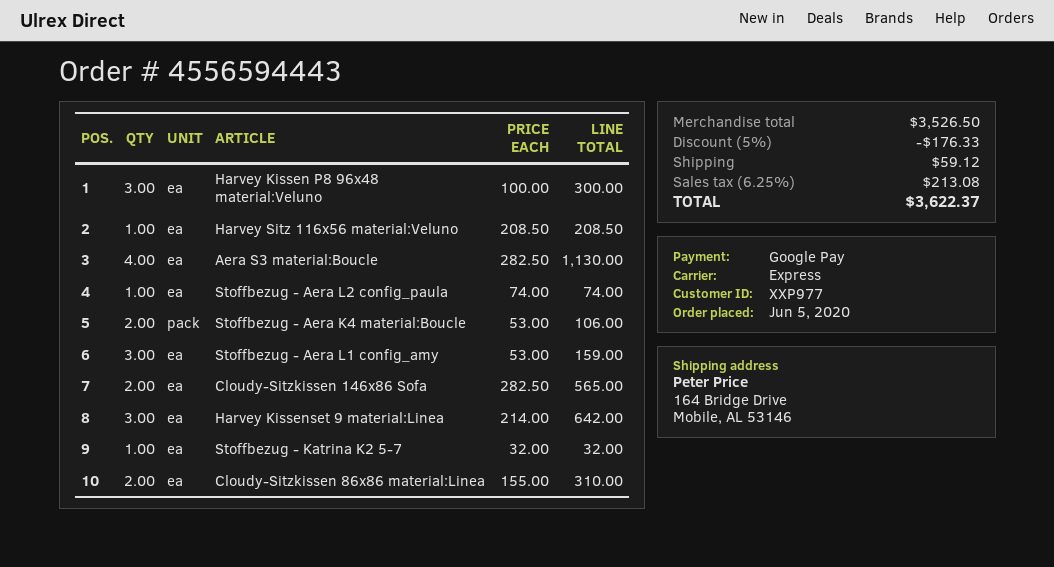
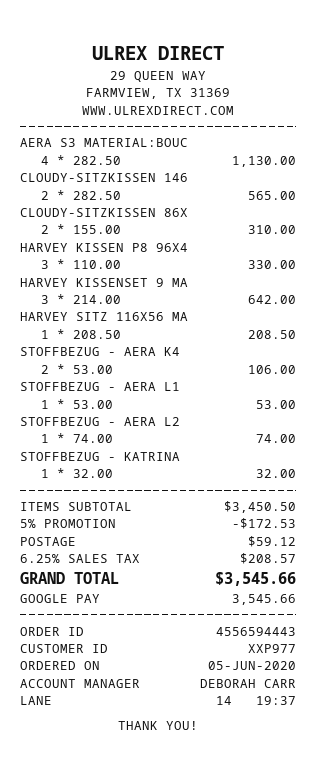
Harvey Kissen P8 96x48 material:Veluno: 3 x 100.00 = 300.00 -> 3 x 110.00 = 330.00
Stoffbezug - Aera L1 config_amy: 3 x 53.00 = 159.00 -> 1 x 53.00 = 53.00
subtotal: 3526.50 -> 3450.50
discount: 5% = 176.33 -> 5% = 172.53
tax: 6.25% = 213.08 -> 6.25% = 208.57
total: 3622.37 -> 3545.66

